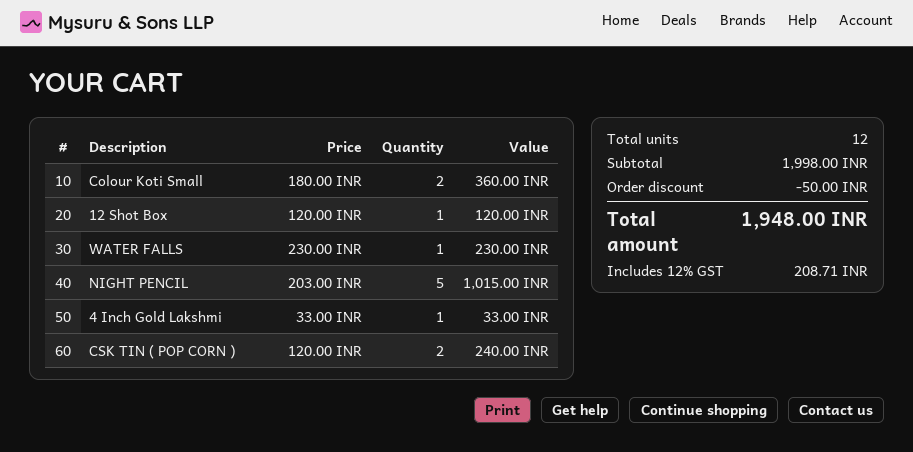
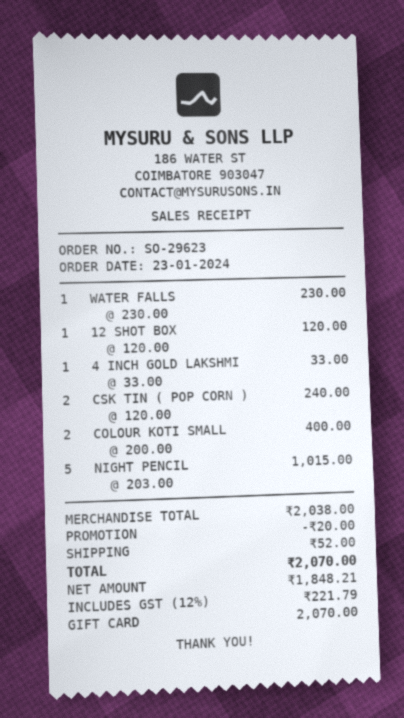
Colour Koti Small: 2 x 180.00 = 360.00 -> 2 x 200.00 = 400.00
subtotal: 1998.00 -> 2038.00
discount: 50.00 -> 20.00
shipping: none -> 52.00
tax: 12% = 208.71 -> 12% = 221.79
total: 1948.00 -> 2070.00

